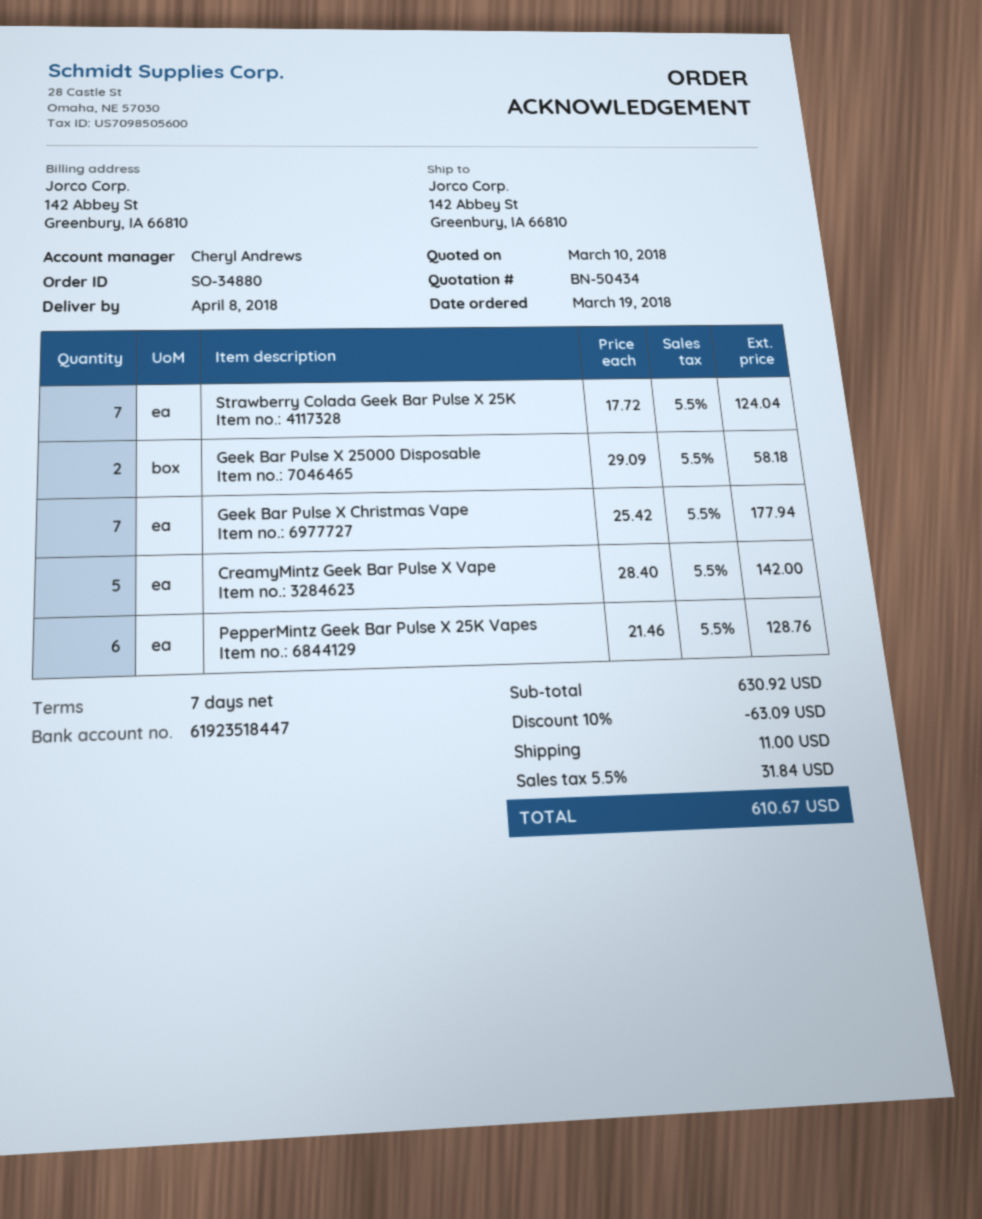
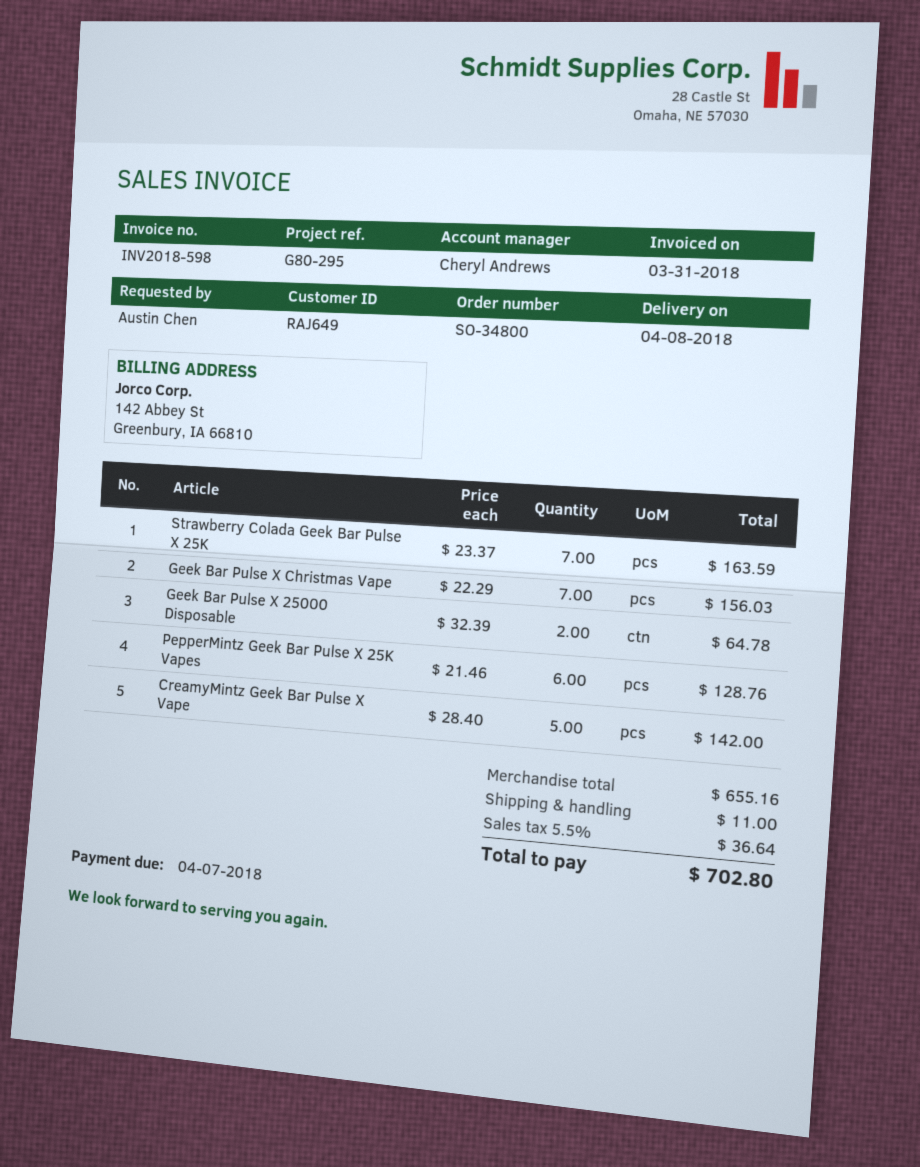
order number: SO-34880 -> SO-34800
Strawberry Colada Geek Bar Pulse X 25K: 7 x 17.72 = 124.04 -> 7 x 23.37 = 163.59
Geek Bar Pulse X 25000 Disposable: 2 x 29.09 = 58.18 -> 2 x 32.39 = 64.78
Geek Bar Pulse X Christmas Vape: 7 x 25.42 = 177.94 -> 7 x 22.29 = 156.03
subtotal: 630.92 -> 655.16
discount: 10% = 63.09 -> none
tax: 5.5% = 31.84 -> 5.5% = 36.64
total: 610.67 -> 702.80

